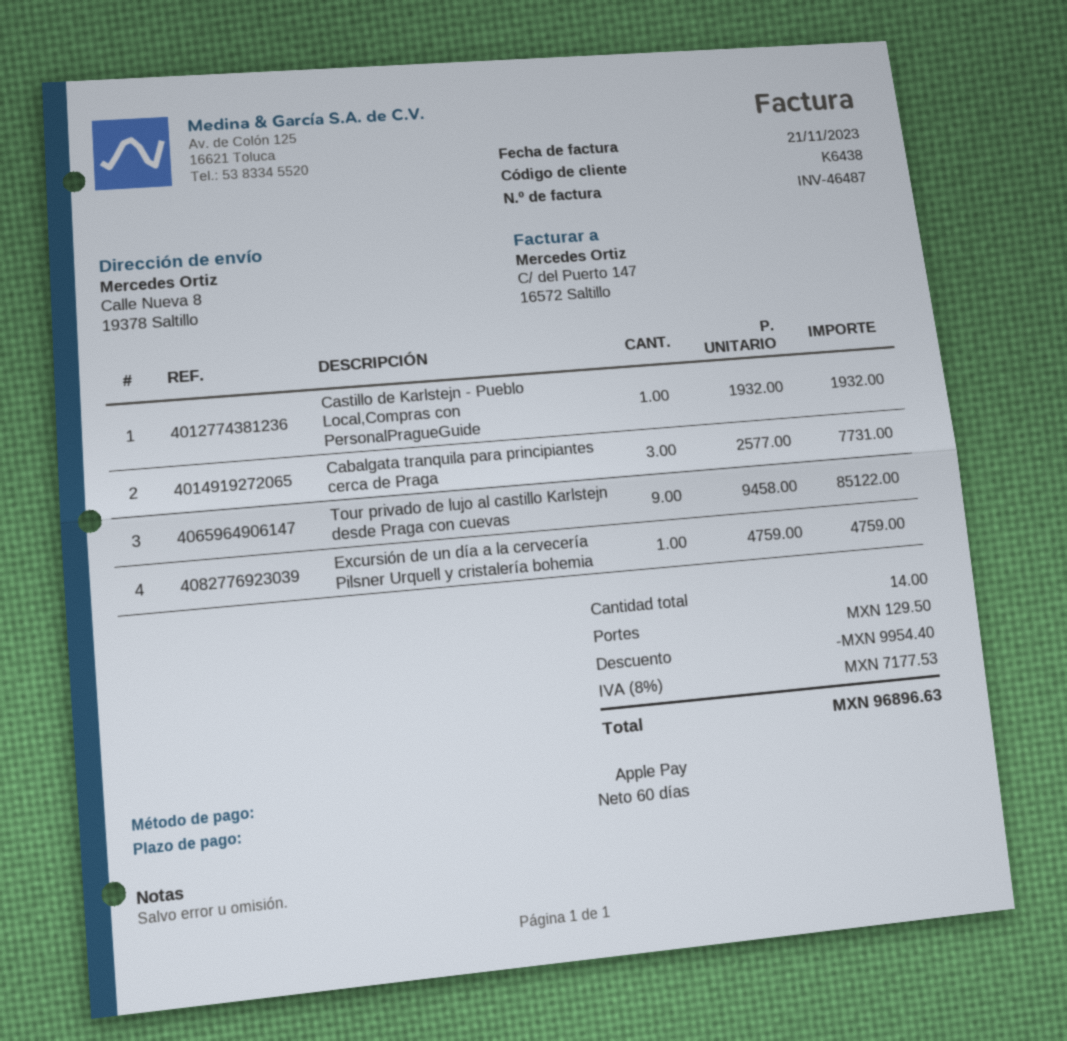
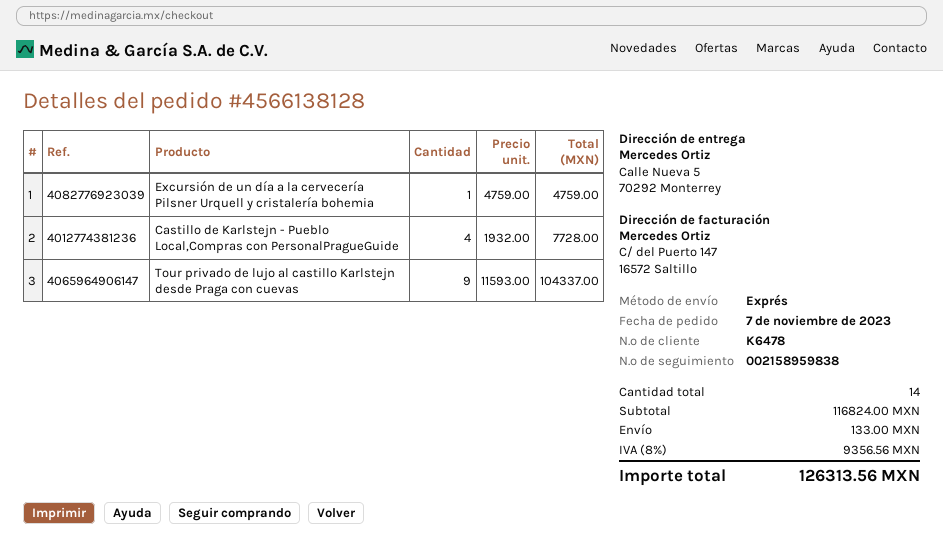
customer number: K6438 -> K6478
ship to: Calle Nueva 8, 19378 Saltillo -> Calle Nueva 5, 70292 Monterrey
Castillo de Karlstejn - Pueblo Local,Compras con PersonalPragueGuide: 1 x 1932.00 = 1932.00 -> 4 x 1932.00 = 7728.00
Cabalgata tranquila para principiantes cerca de Praga: 3 x 2577.00 = 7731.00 -> none
Tour privado de lujo al castillo Karlstejn desde Praga con cuevas: 9 x 9458.00 = 85122.00 -> 9 x 11593.00 = 104337.00
discount: 9954.40 -> none
shipping: 129.50 -> 133.00
tax: 8% = 7177.53 -> 8% = 9356.56
total: 96896.63 -> 126313.56

